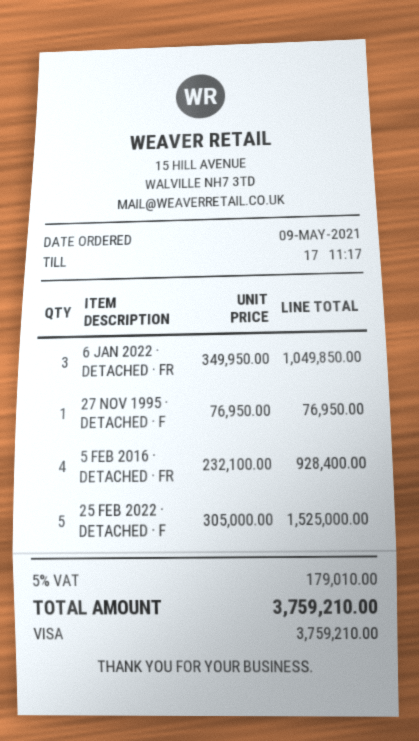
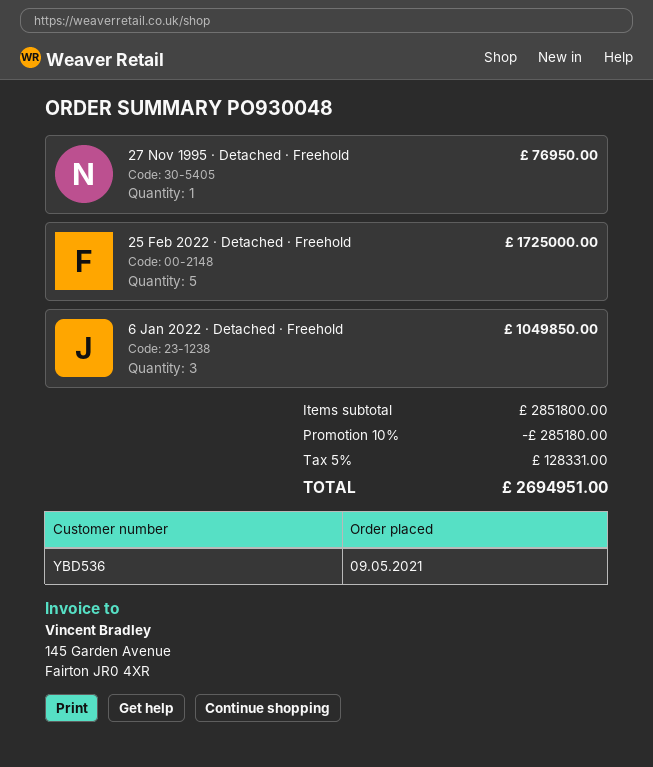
5 FEB 2016 · DETACHED · FR: 4 for 928400.00 -> none
25 FEB 2022 · DETACHED · F: 5 for 1525000.00 -> 5 for 1725000.00
discount: none -> 10% = 285180.00
tax: 5% = 179010.00 -> 5% = 128331.00
total: 3759210.00 -> 2694951.00

